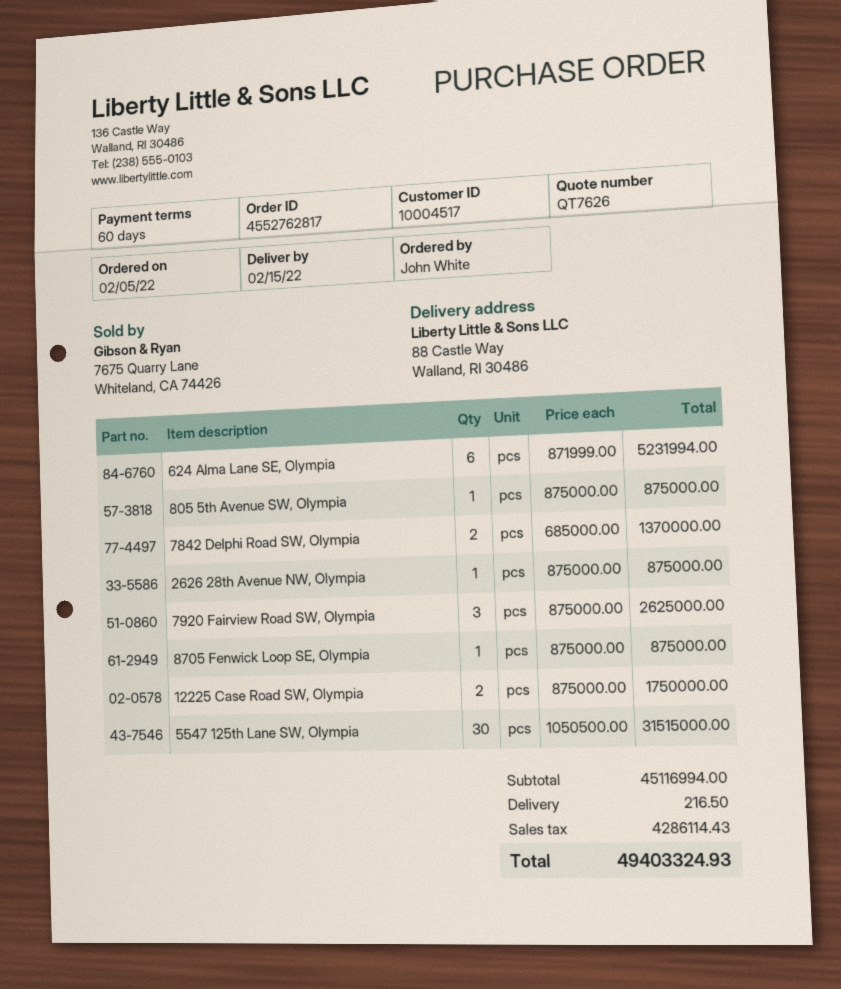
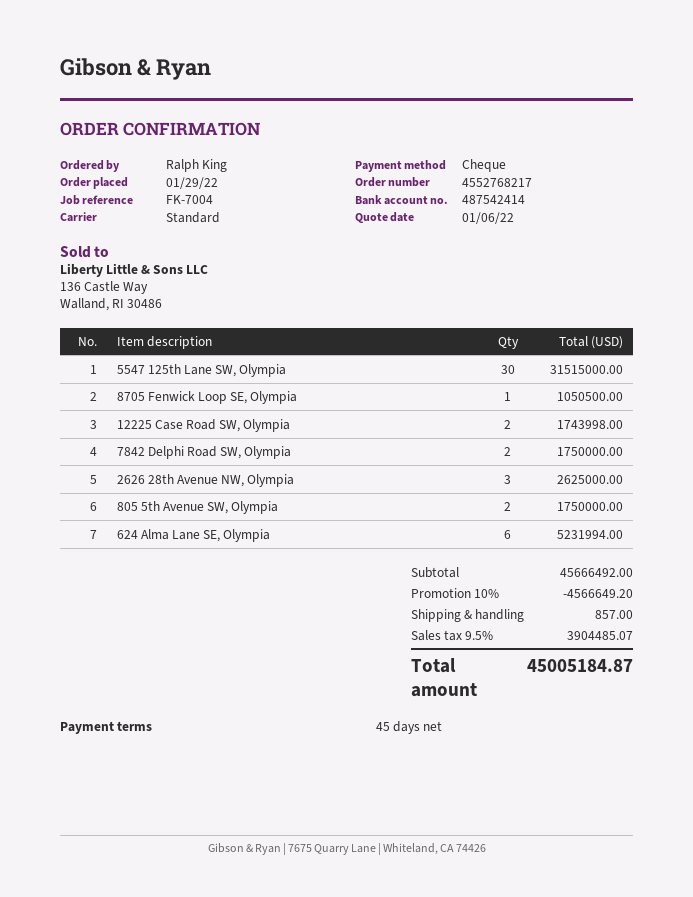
order number: 4552762817 -> 4552768217
order date: 2022-02-05 -> 2022-01-29
payment terms: 60 days -> 45 days
ordered by: John White -> Ralph King
805 5th Avenue SW, Olympia: 1 for 875000.00 -> 2 for 1750000.00
7842 Delphi Road SW, Olympia: 2 for 1370000.00 -> 2 for 1750000.00
2626 28th Avenue NW, Olympia: 1 for 875000.00 -> 3 for 2625000.00
7920 Fairview Road SW, Olympia: 3 for 2625000.00 -> none
8705 Fenwick Loop SE, Olympia: 1 for 875000.00 -> 1 for 1050500.00
12225 Case Road SW, Olympia: 2 for 1750000.00 -> 2 for 1743998.00
subtotal: 45116994.00 -> 45666492.00
discount: none -> 10% = 4566649.20
shipping: 216.50 -> 857.00
tax: 4286114.43 -> 3904485.07
total: 49403324.93 -> 45005184.87

